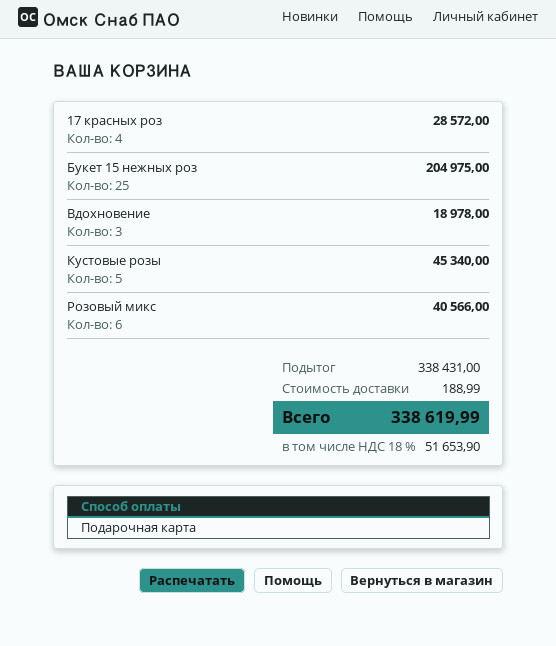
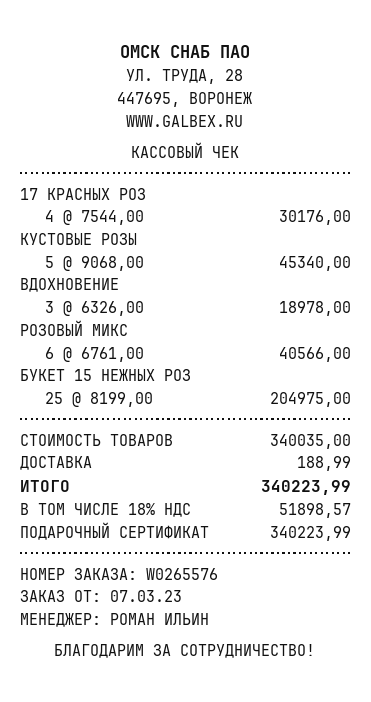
17 красных роз: 4 for 28572.00 -> 4 for 30176.00
subtotal: 338431.00 -> 340035.00
tax: 18% = 51653.90 -> 18% = 51898.57
total: 338619.99 -> 340223.99

